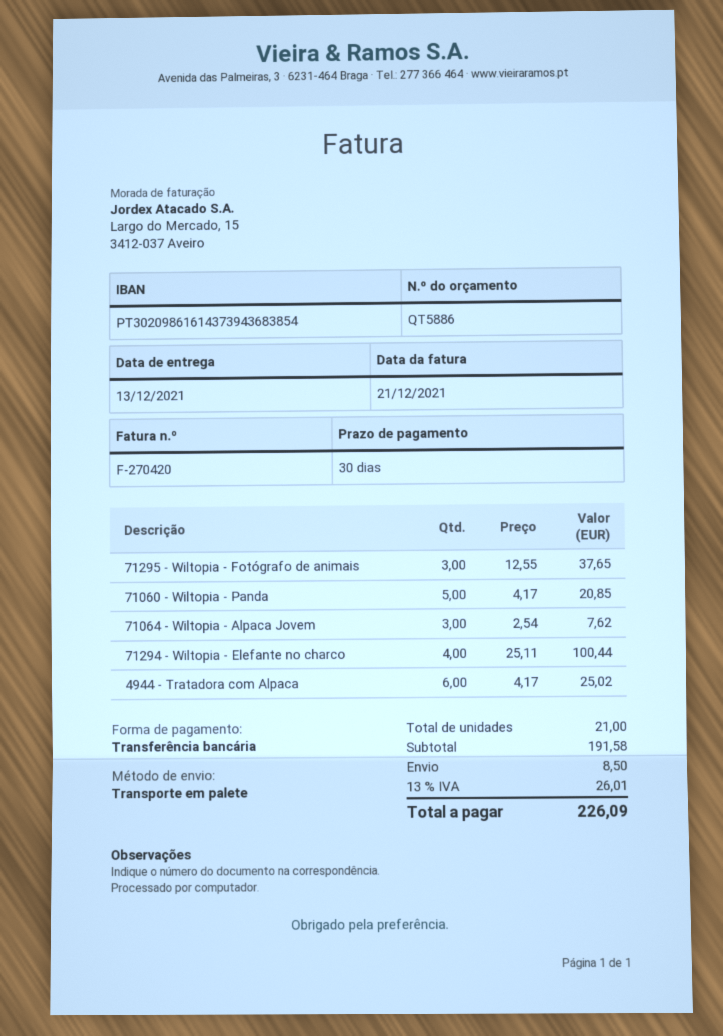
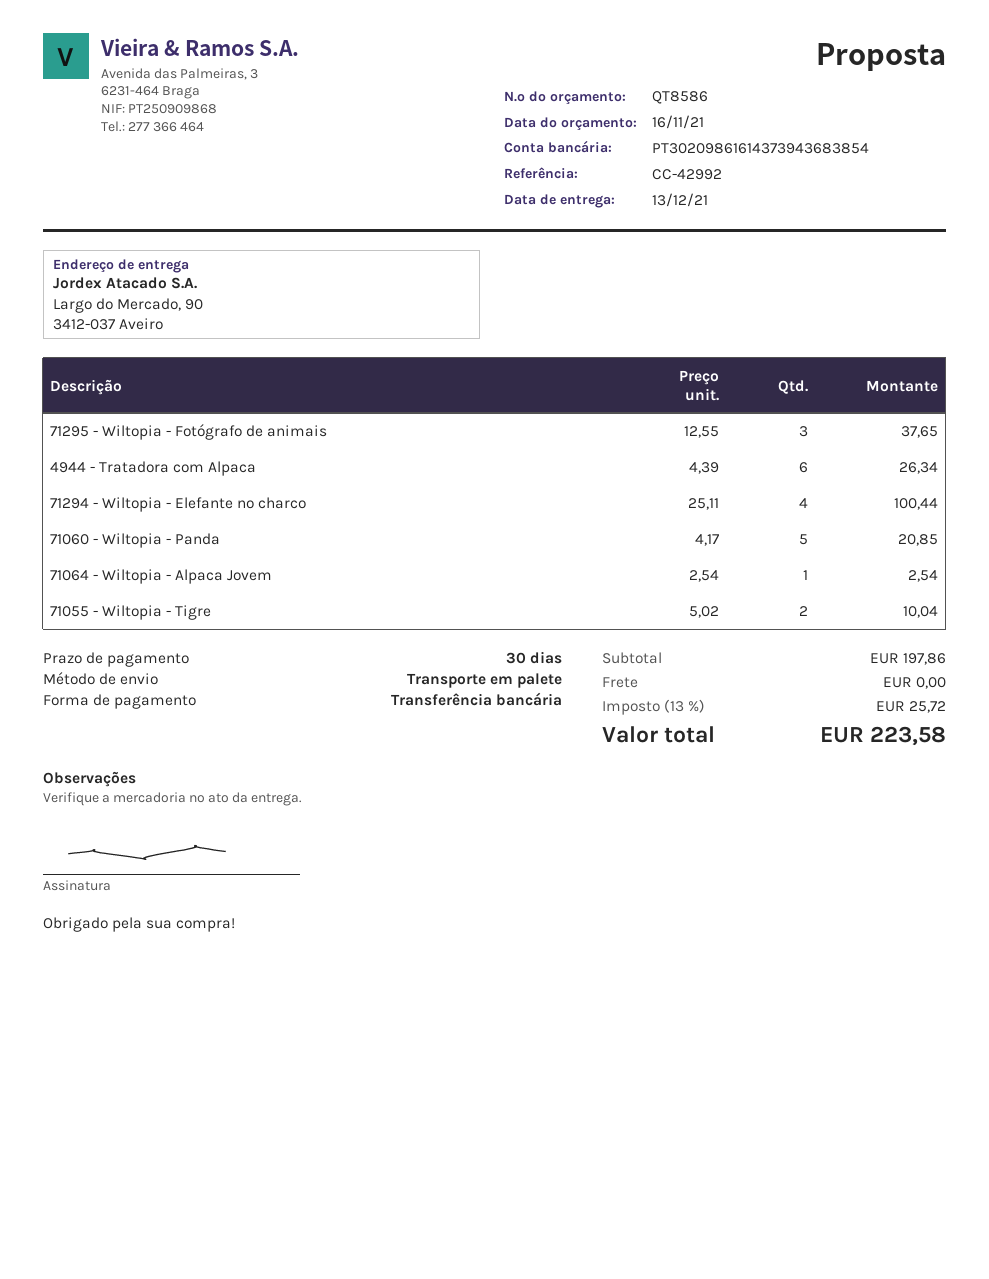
quote number: QT5886 -> QT8586
71064 - Wiltopia - Alpaca Jovem: 3 x 2.54 = 7.62 -> 1 x 2.54 = 2.54
4944 - Tratadora com Alpaca: 6 x 4.17 = 25.02 -> 6 x 4.39 = 26.34
71055 - Wiltopia - Tigre: none -> 2 x 5.02 = 10.04
subtotal: 191.58 -> 197.86
shipping: 8.50 -> 0.00
tax: 13% = 26.01 -> 13% = 25.72
total: 226.09 -> 223.58

